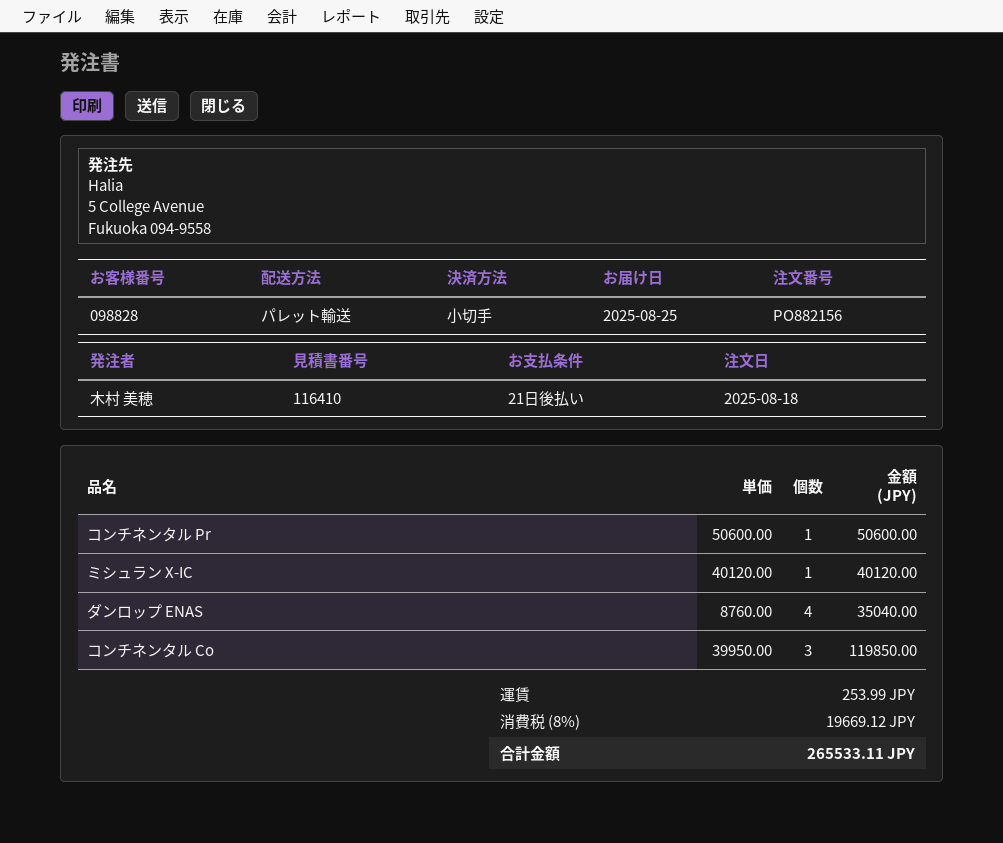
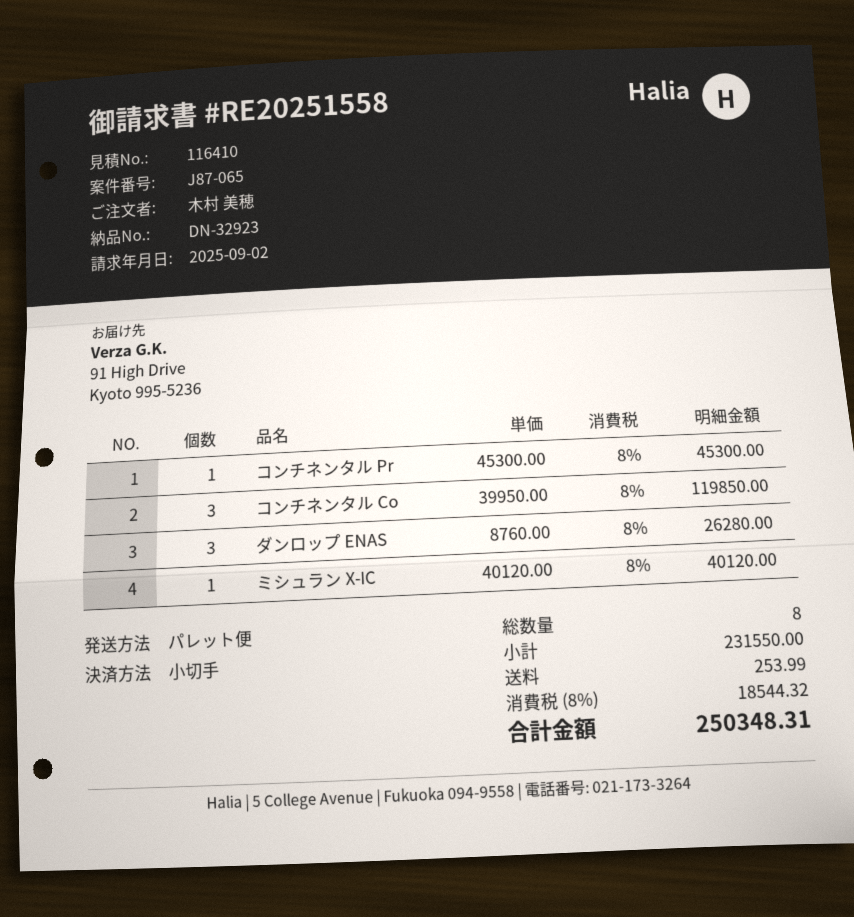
コンチネンタル Pr: 1 x 50600.00 = 50600.00 -> 1 x 45300.00 = 45300.00
ダンロップ ENAS: 4 x 8760.00 = 35040.00 -> 3 x 8760.00 = 26280.00
tax: 8% = 19669.12 -> 8% = 18544.32
total: 265533.11 -> 250348.31

